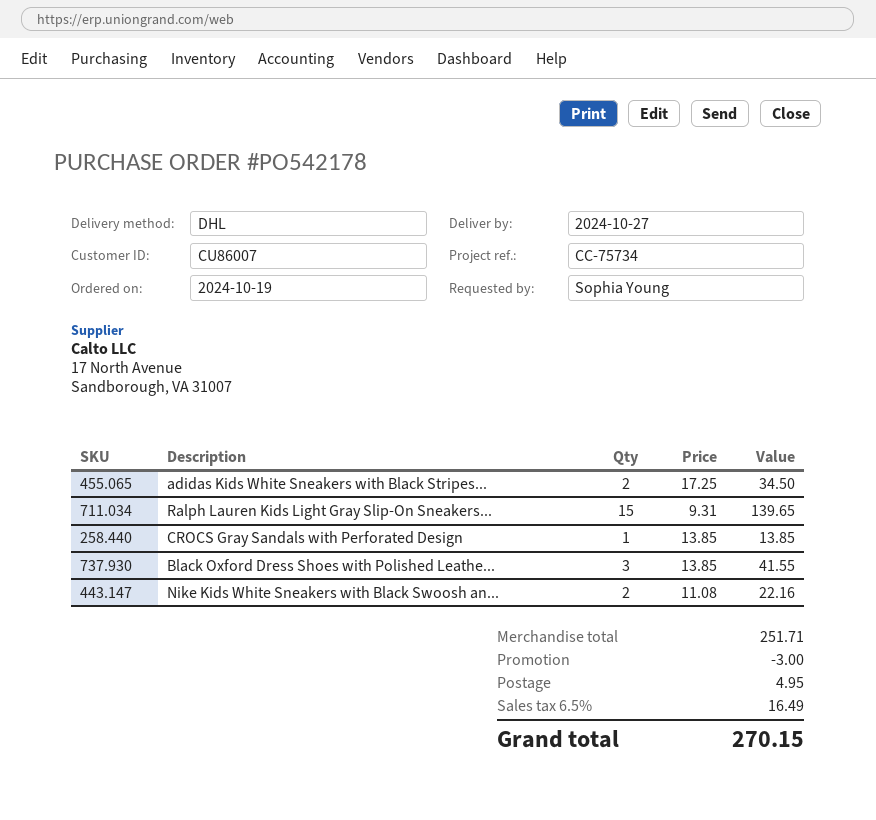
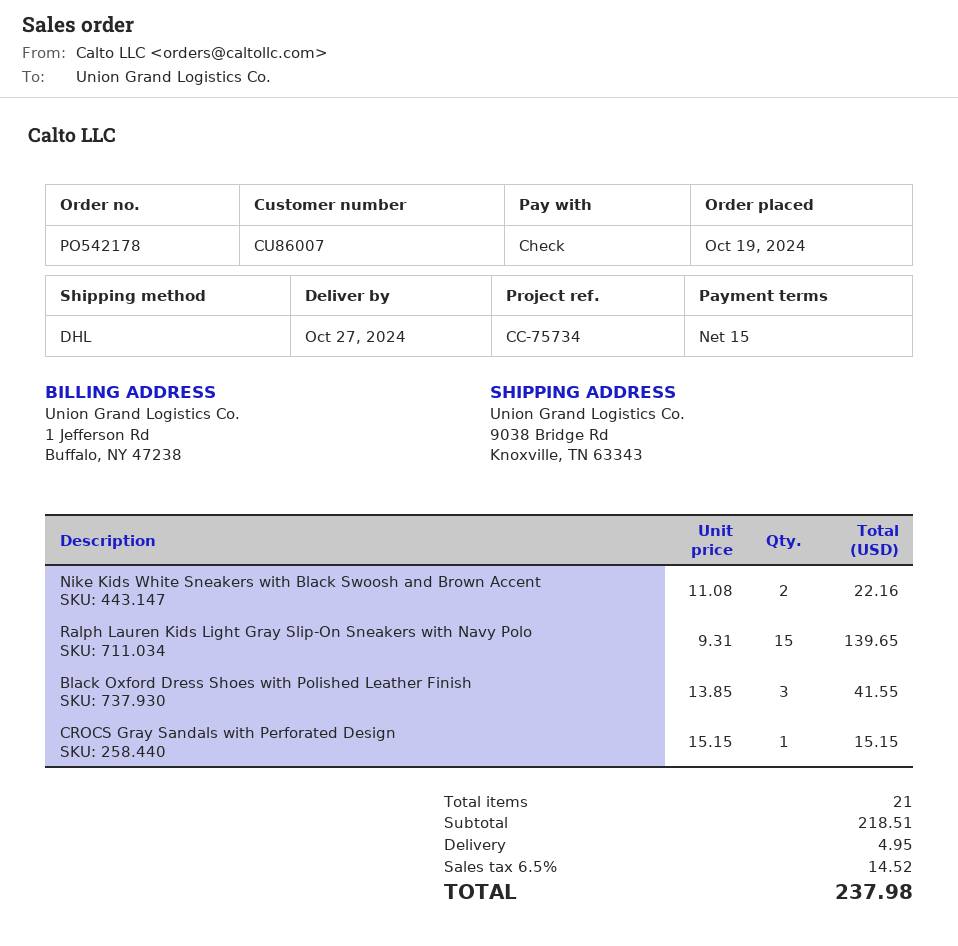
adidas Kids White Sneakers with Black Stripes...: 2 x 17.25 = 34.50 -> none
CROCS Gray Sandals with Perforated Design: 1 x 13.85 = 13.85 -> 1 x 15.15 = 15.15
subtotal: 251.71 -> 218.51
discount: 3.00 -> none
tax: 6.5% = 16.49 -> 6.5% = 14.52
total: 270.15 -> 237.98

